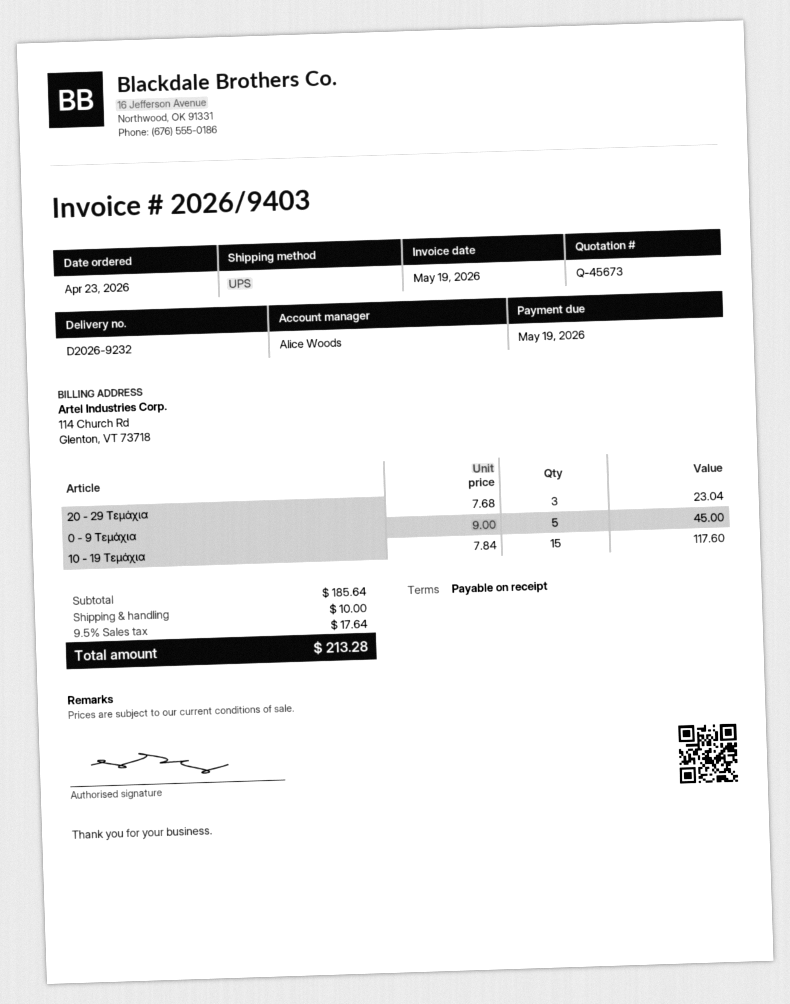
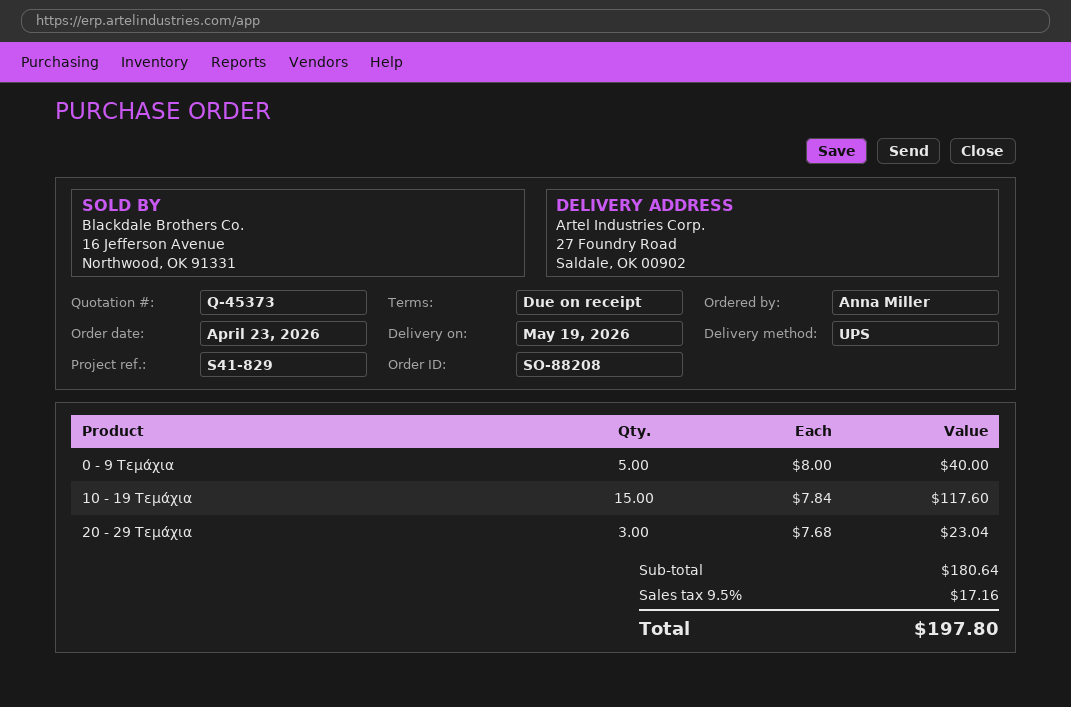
quote number: Q-45673 -> Q-45373
0 - 9 Τεμάχια: 5 x 9.00 = 45.00 -> 5 x 8.00 = 40.00
subtotal: 185.64 -> 180.64
shipping: 10.00 -> none
tax: 9.5% = 17.64 -> 9.5% = 17.16
total: 213.28 -> 197.80

